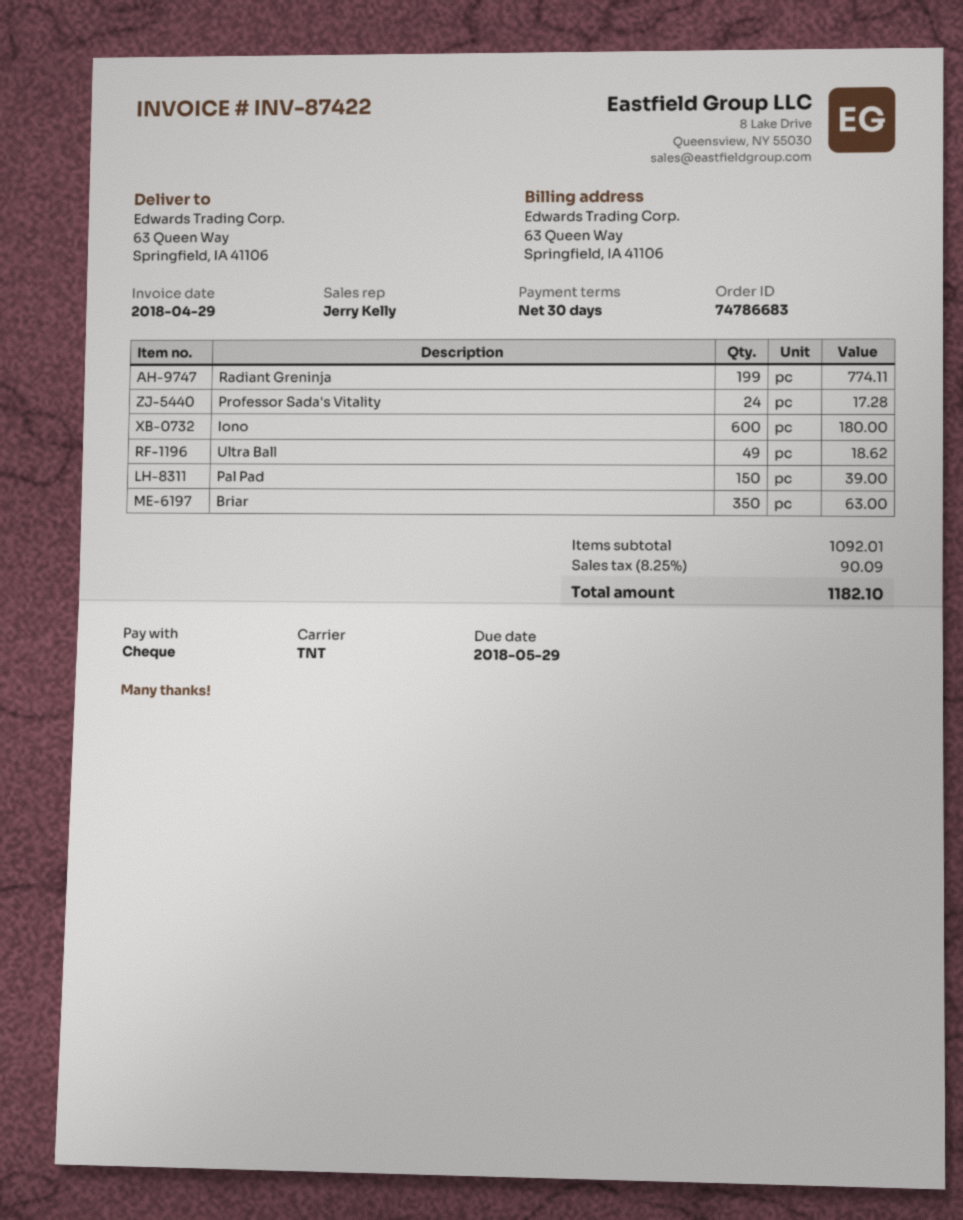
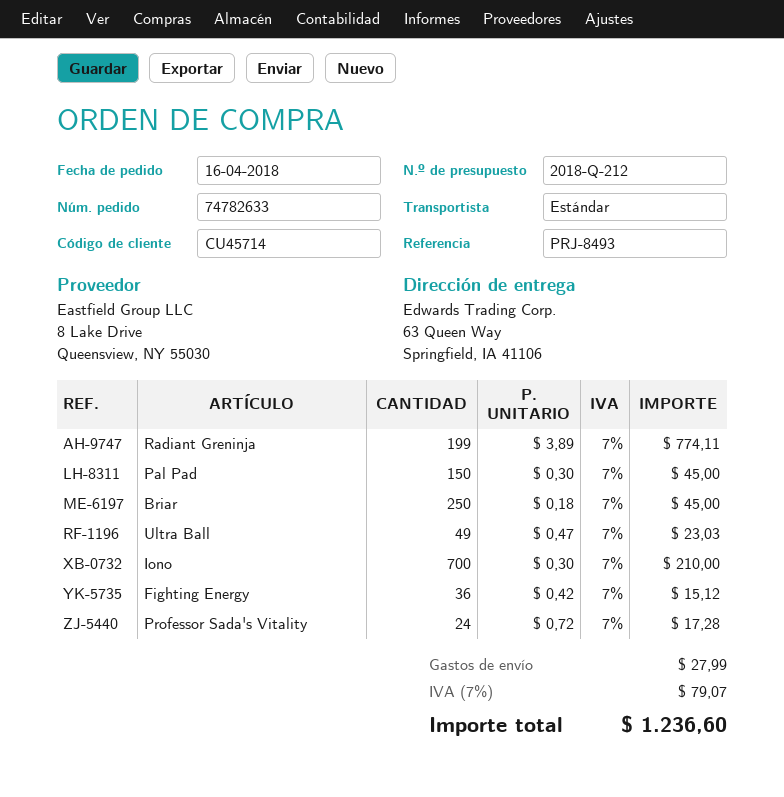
order number: 74786683 -> 74782633
shipping method: TNT -> standard
Iono: 600 for 180.00 -> 700 for 210.00
Ultra Ball: 49 for 18.62 -> 49 for 23.03
Pal Pad: 150 for 39.00 -> 150 for 45.00
Briar: 350 for 63.00 -> 250 for 45.00
Fighting Energy: none -> 36 for 15.12
shipping: none -> 27.99
tax: 8.25% = 90.09 -> 7% = 79.07
total: 1182.10 -> 1236.60

